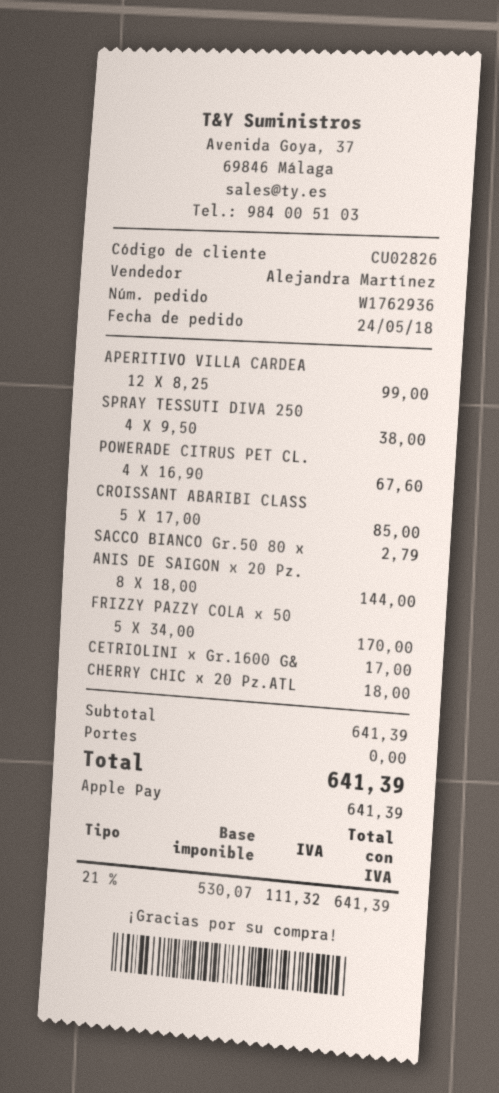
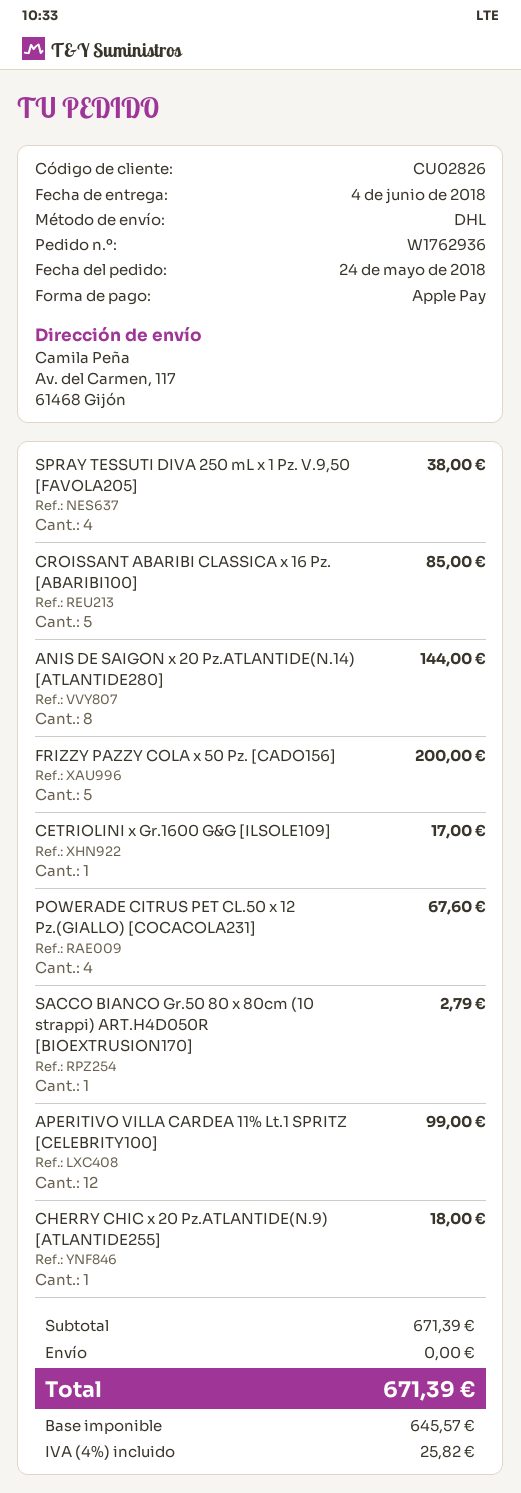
FRIZZY PAZZY COLA x 50: 5 for 170.00 -> 5 for 200.00
subtotal: 641.39 -> 671.39
net: 530.07 -> 645.57
tax: 21% = 111.32 -> 4% = 25.82
total: 641.39 -> 671.39

